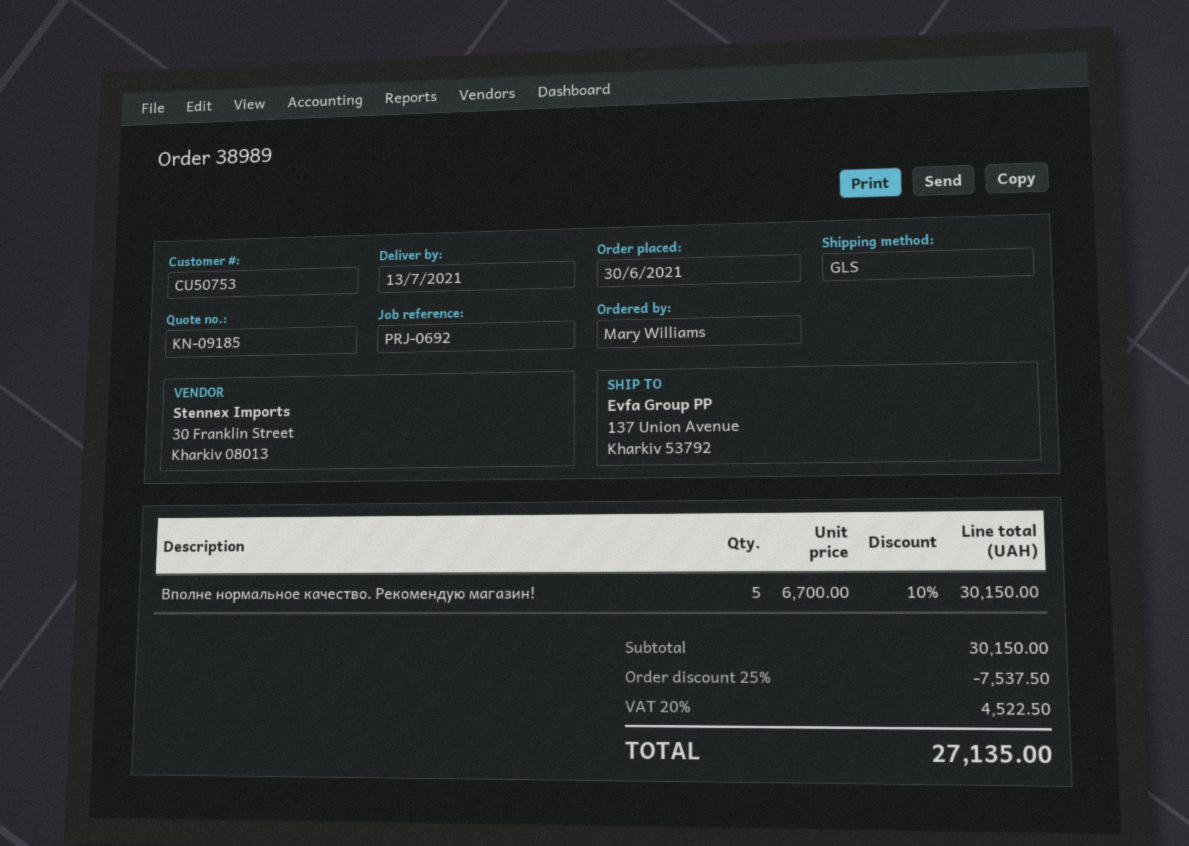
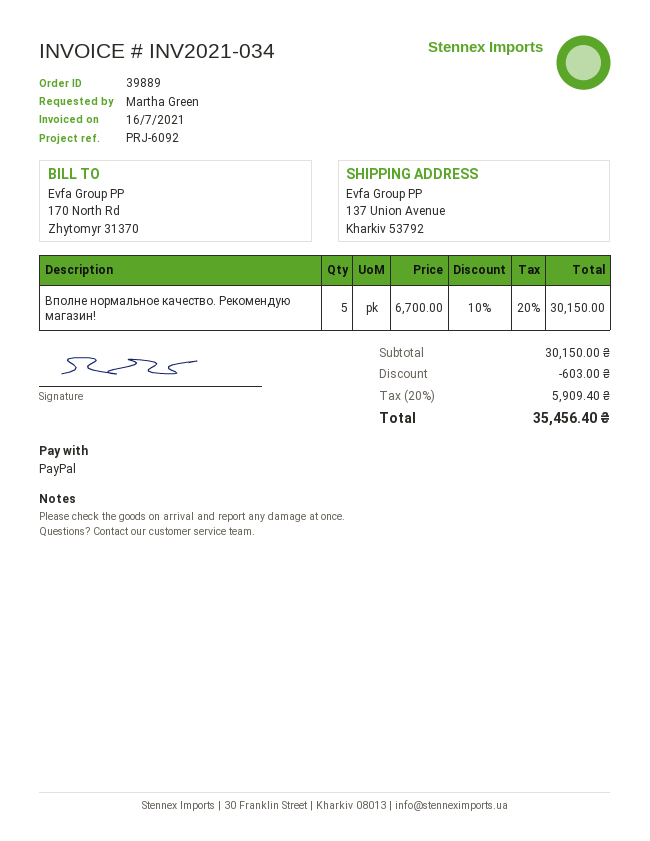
order number: 38989 -> 39889
reference: PRJ-0692 -> PRJ-6092
ordered by: Mary Williams -> Martha Green
discount: 7537.50 -> 603.00
tax: 20% = 4522.50 -> 20% = 5909.40
total: 27135.00 -> 35456.40

